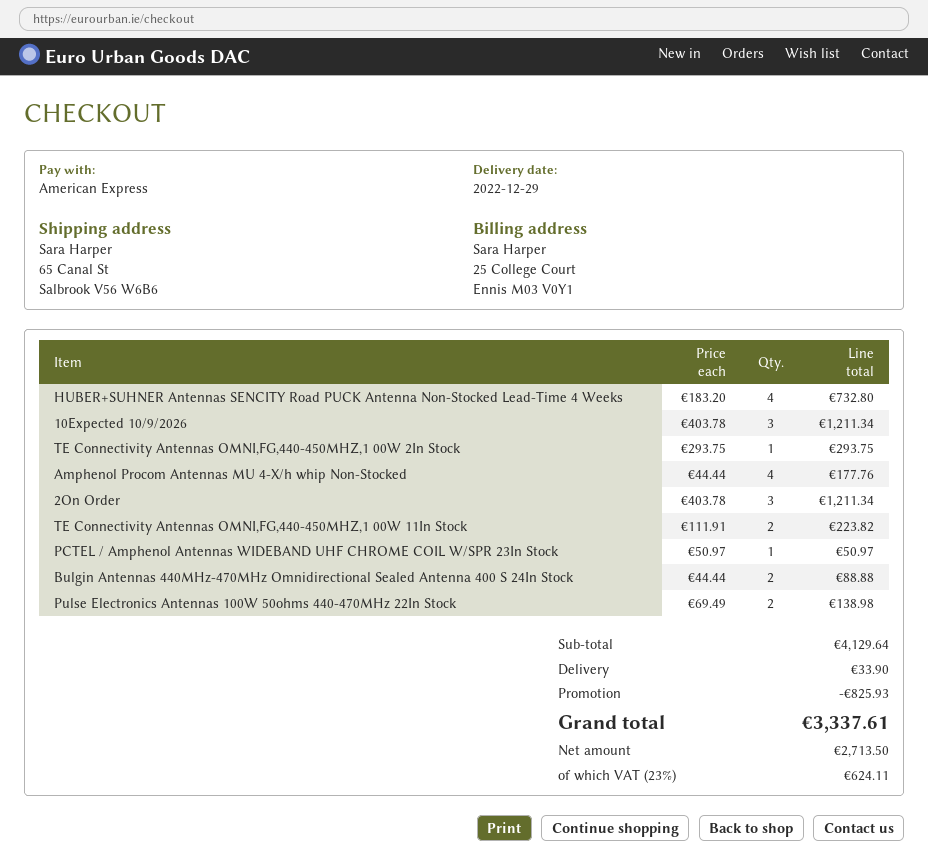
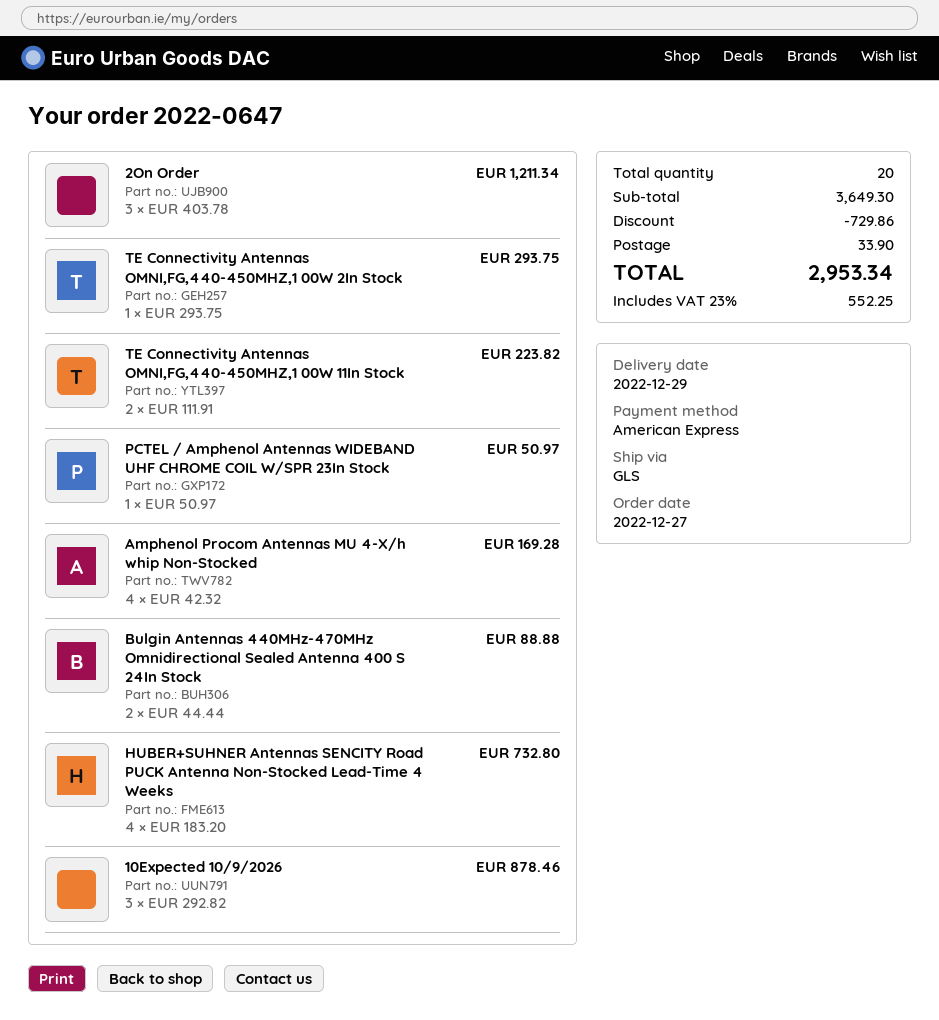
10Expected 10/9/2026: 3 x 403.78 = 1211.34 -> 3 x 292.82 = 878.46
Amphenol Procom Antennas MU 4-X/h whip Non-Stocked: 4 x 44.44 = 177.76 -> 4 x 42.32 = 169.28
Pulse Electronics Antennas 100W 50ohms 440-470MHz 22In Stock: 2 x 69.49 = 138.98 -> none
subtotal: 4129.64 -> 3649.30
discount: 825.93 -> 729.86
tax: 23% = 624.11 -> 23% = 552.25
total: 3337.61 -> 2953.34

